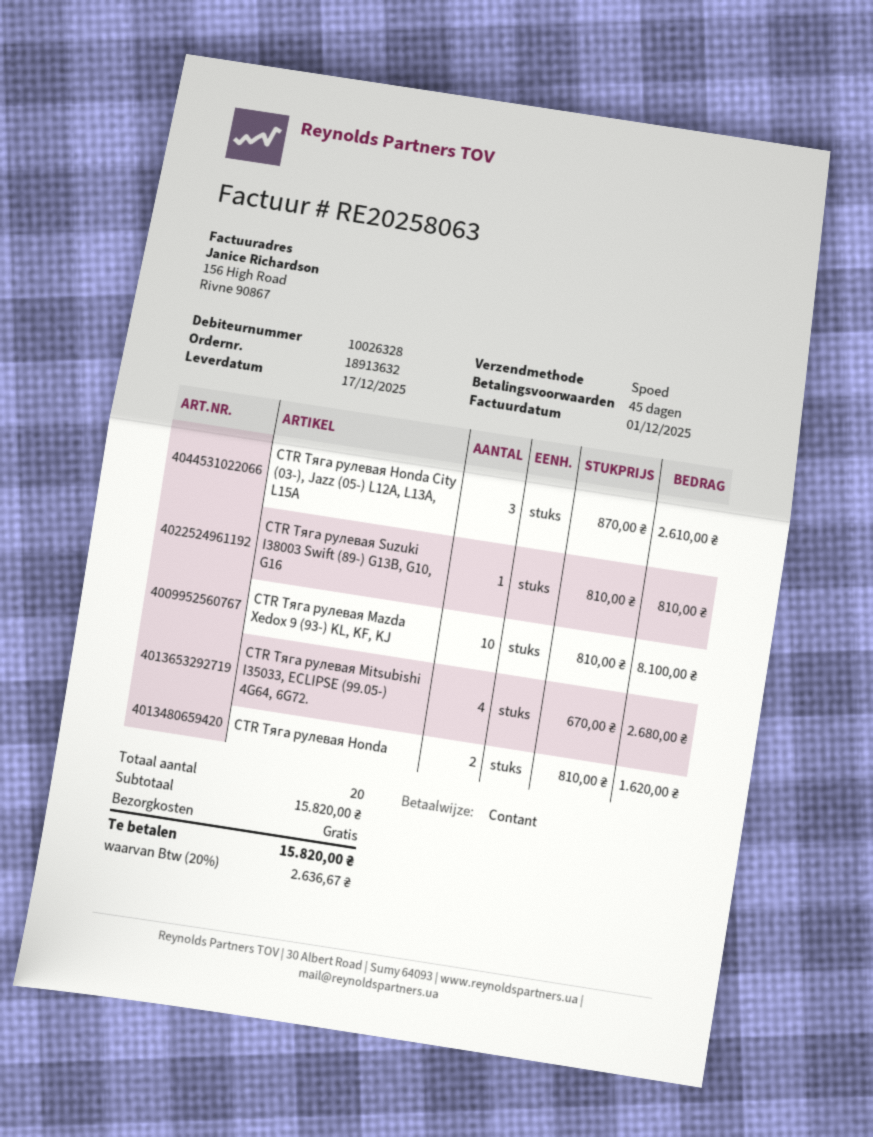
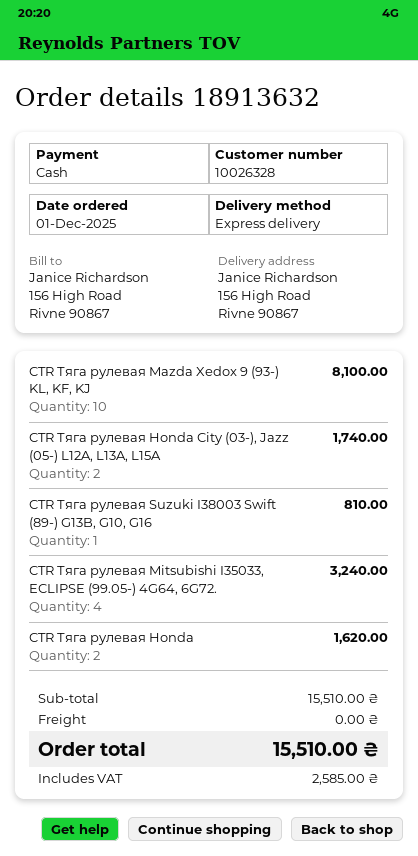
CTR Тяга рулевая Honda City (03-), Jazz (05-) L12A, L13A, L15A: 3 for 2610.00 -> 2 for 1740.00
CTR Тяга рулевая Mitsubishi I35033, ECLIPSE (99.05-) 4G64, 6G72.: 4 for 2680.00 -> 4 for 3240.00
subtotal: 15820.00 -> 15510.00
tax: 2636.67 -> 2585.00
total: 15820.00 -> 15510.00

